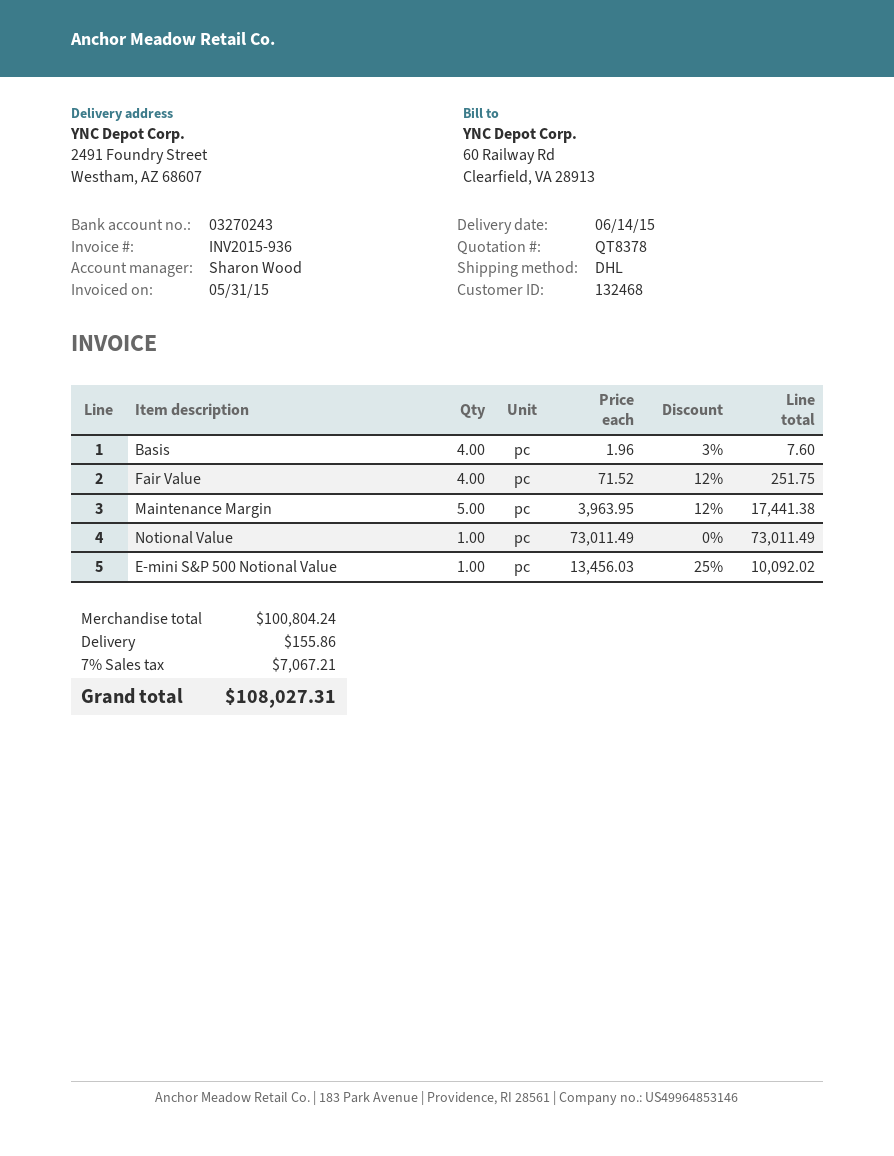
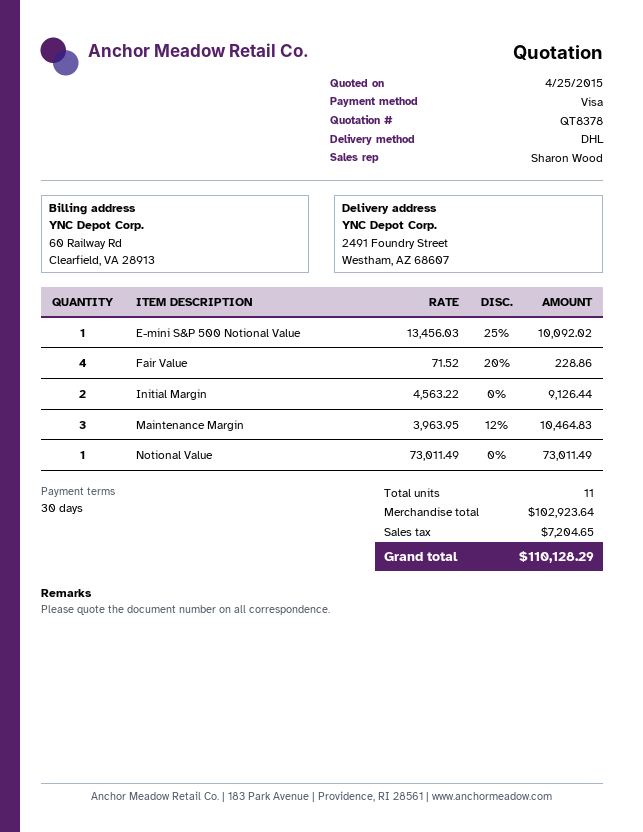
Basis: 4 x 1.96 - 3% = 7.60 -> none
Fair Value: 4 x 71.52 - 12% = 251.75 -> 4 x 71.52 - 20% = 228.86
Maintenance Margin: 5 x 3963.95 - 12% = 17441.38 -> 3 x 3963.95 - 12% = 10464.83
Initial Margin: none -> 2 x 4563.22 = 9126.44
subtotal: 100804.24 -> 102923.64
shipping: 155.86 -> none
tax: 7067.21 -> 7204.65
total: 108027.31 -> 110128.29

